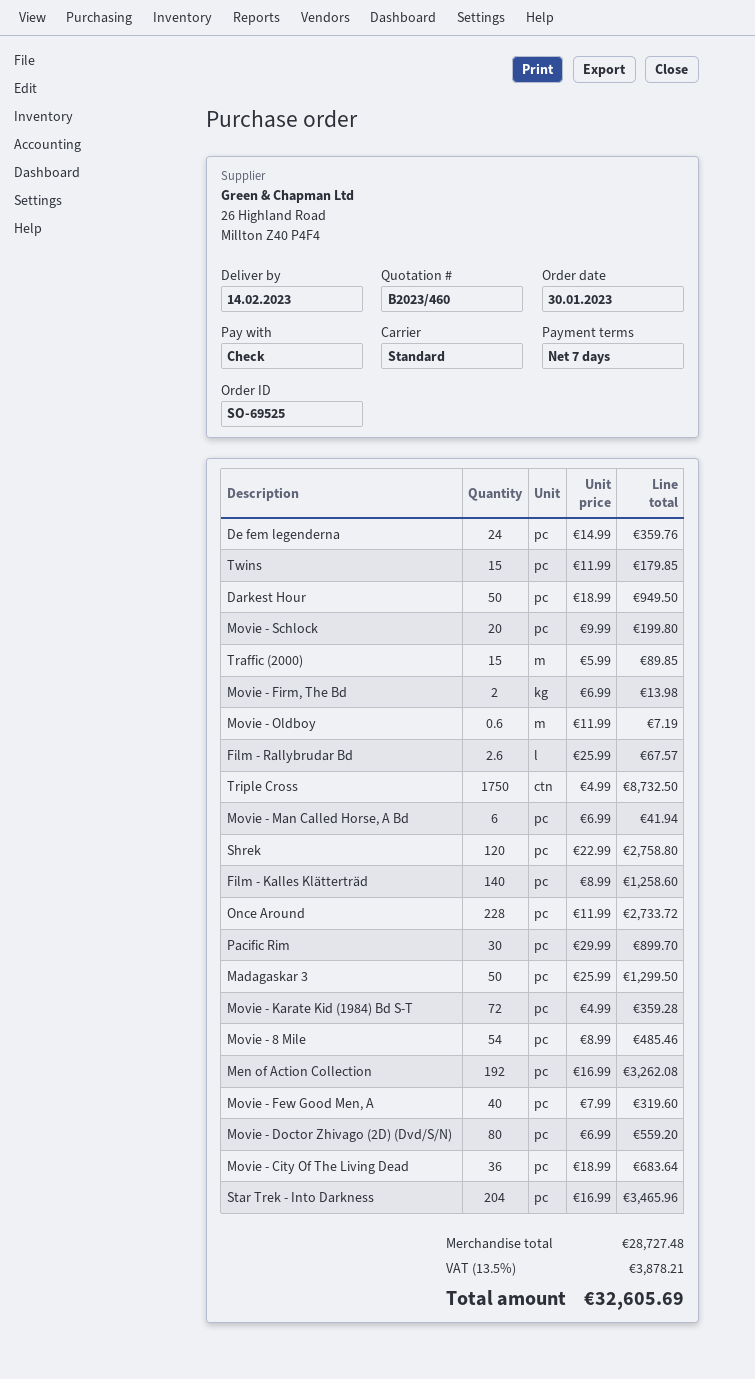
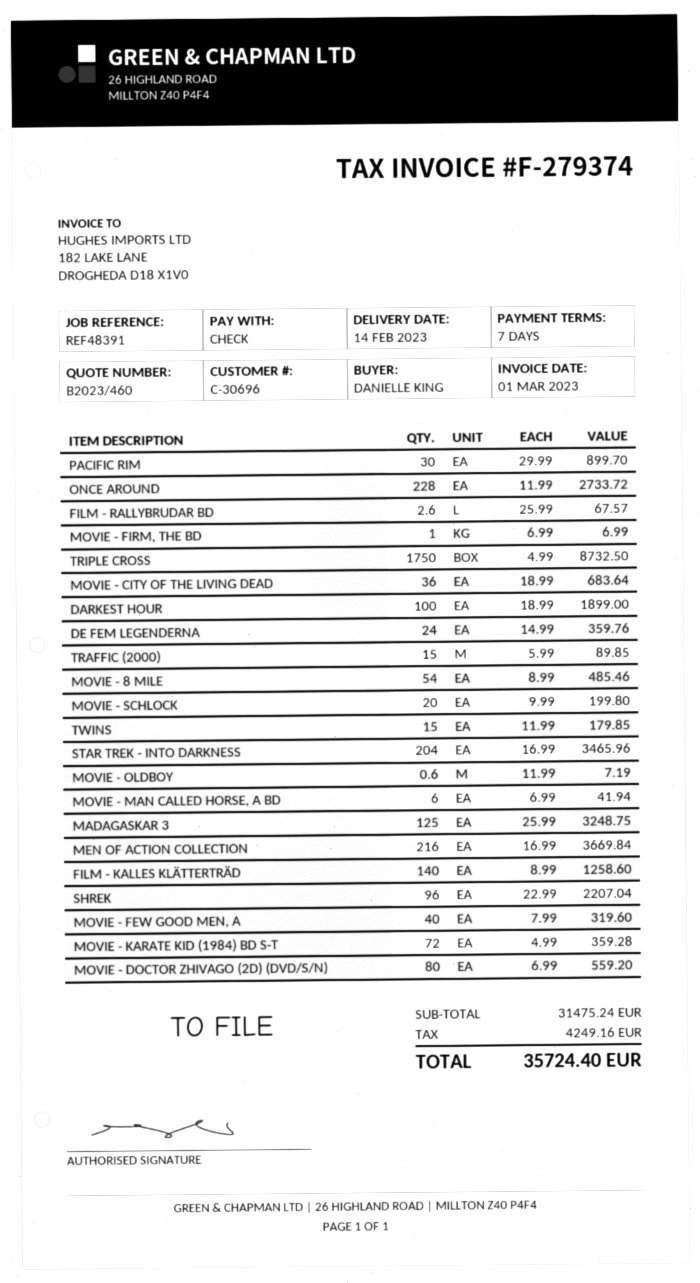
Darkest Hour: 50 x 18.99 = 949.50 -> 100 x 18.99 = 1899.00
Movie - Firm, The Bd: 2 x 6.99 = 13.98 -> 1 x 6.99 = 6.99
Shrek: 120 x 22.99 = 2758.80 -> 96 x 22.99 = 2207.04
Madagaskar 3: 50 x 25.99 = 1299.50 -> 125 x 25.99 = 3248.75
Men of Action Collection: 192 x 16.99 = 3262.08 -> 216 x 16.99 = 3669.84
subtotal: 28727.48 -> 31475.24
tax: 3878.21 -> 4249.16
total: 32605.69 -> 35724.40

